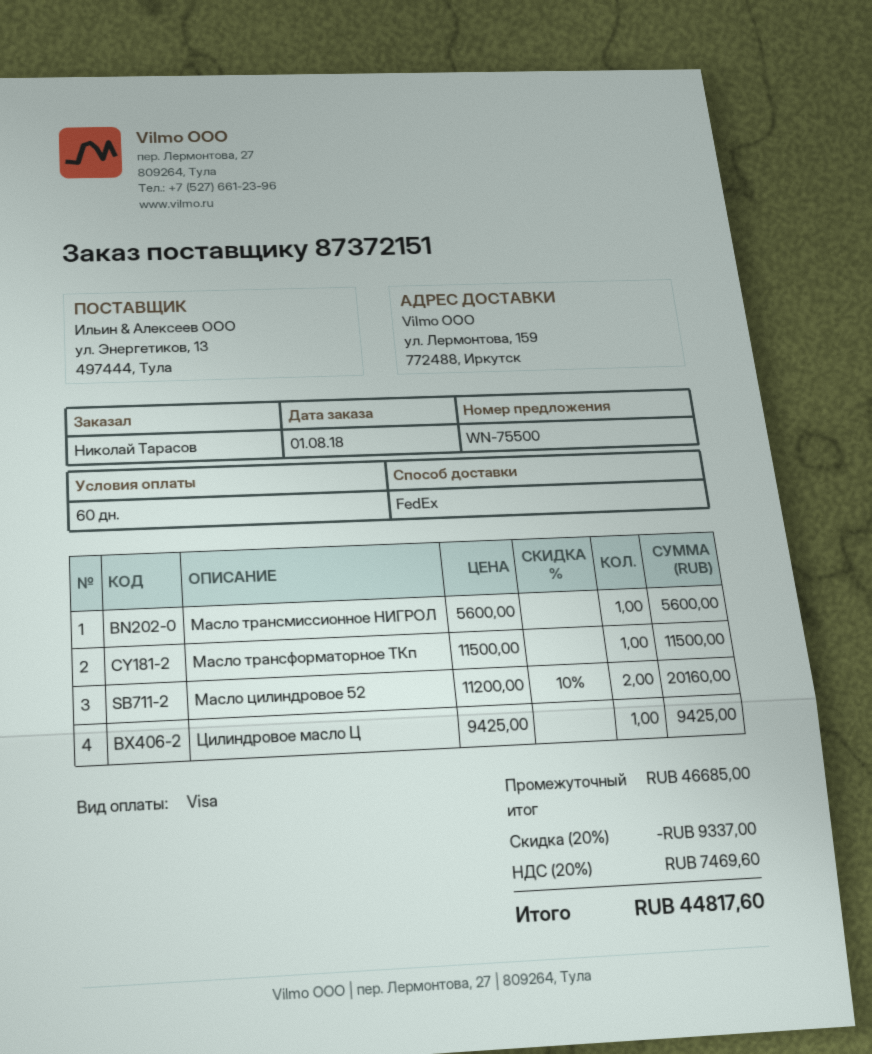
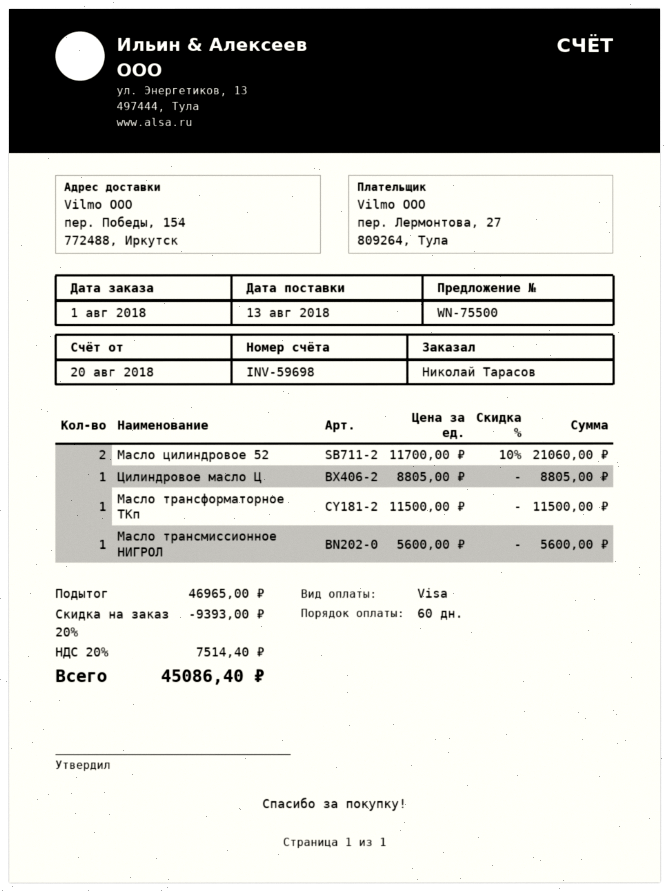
ship to: ул. Лермонтова, 159, 772488, Иркутск -> пер. Победы, 154, 772488, Иркутск
Масло цилиндровое 52: 2 x 11200.00 - 10% = 20160.00 -> 2 x 11700.00 - 10% = 21060.00
Цилиндровое масло Ц: 1 x 9425.00 = 9425.00 -> 1 x 8805.00 = 8805.00
subtotal: 46685.00 -> 46965.00
discount: 20% = 9337.00 -> 20% = 9393.00
tax: 20% = 7469.60 -> 20% = 7514.40
total: 44817.60 -> 45086.40

